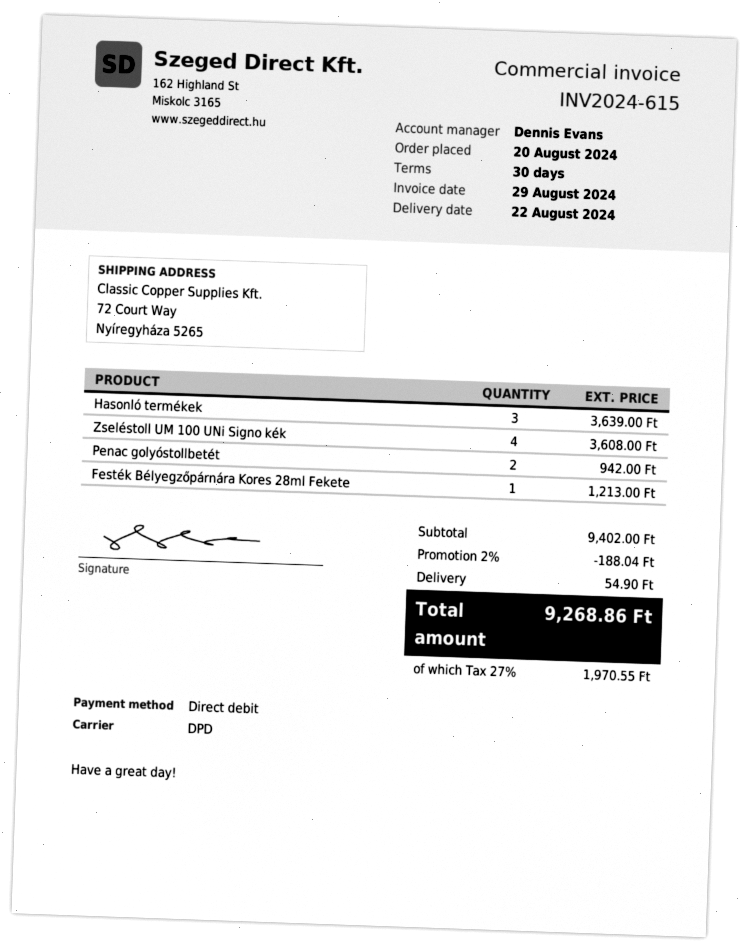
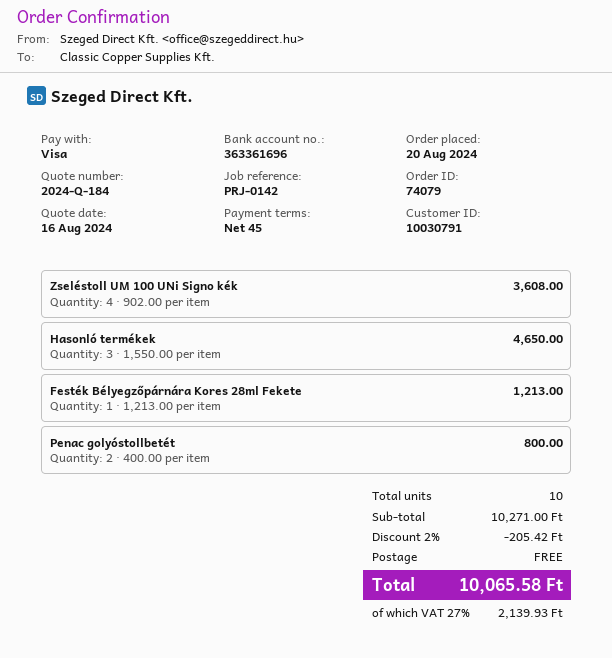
payment terms: 30 days -> 45 days
payment method: direct debit -> Visa
Hasonló termékek: 3 for 3639.00 -> 3 for 4650.00
Penac golyóstollbetét: 2 for 942.00 -> 2 for 800.00
subtotal: 9402.00 -> 10271.00
discount: 2% = 188.04 -> 2% = 205.42
shipping: 54.90 -> 0.00
tax: 27% = 1970.55 -> 27% = 2139.93
total: 9268.86 -> 10065.58

